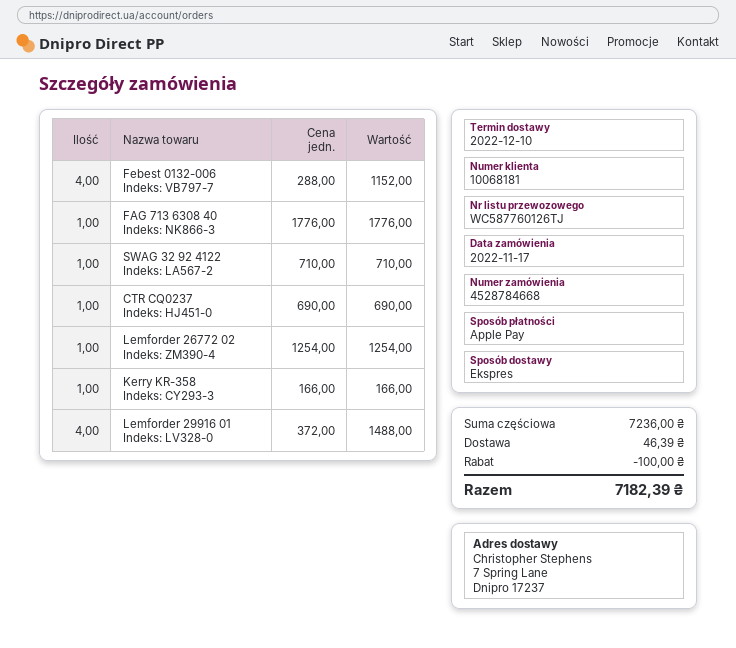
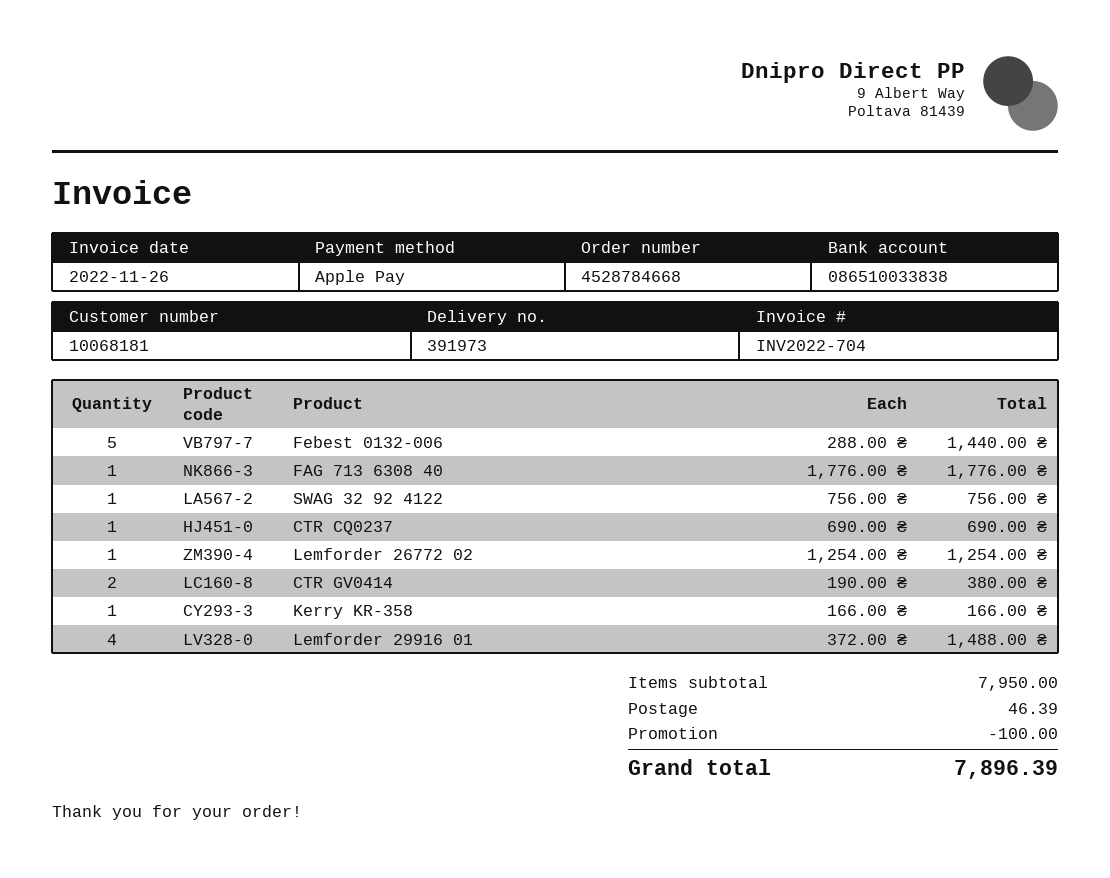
Febest 0132-006: 4 x 288.00 = 1152.00 -> 5 x 288.00 = 1440.00
SWAG 32 92 4122: 1 x 710.00 = 710.00 -> 1 x 756.00 = 756.00
CTR GV0414: none -> 2 x 190.00 = 380.00
subtotal: 7236.00 -> 7950.00
total: 7182.39 -> 7896.39

